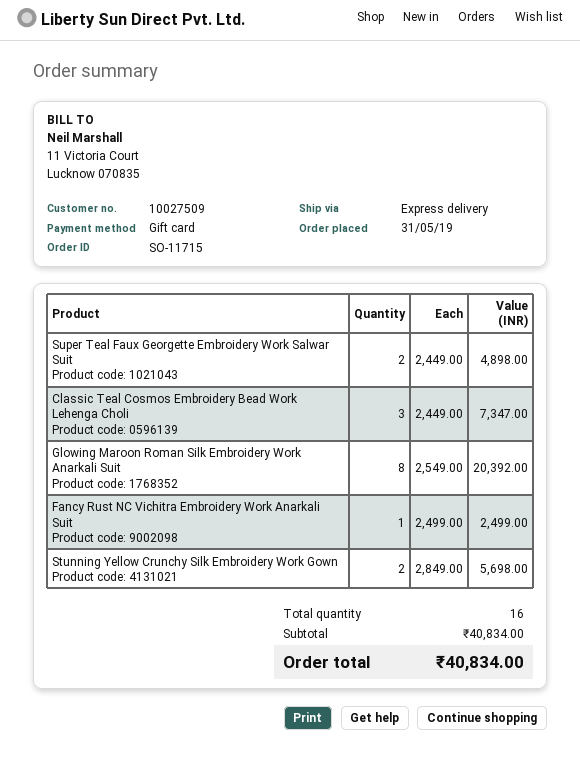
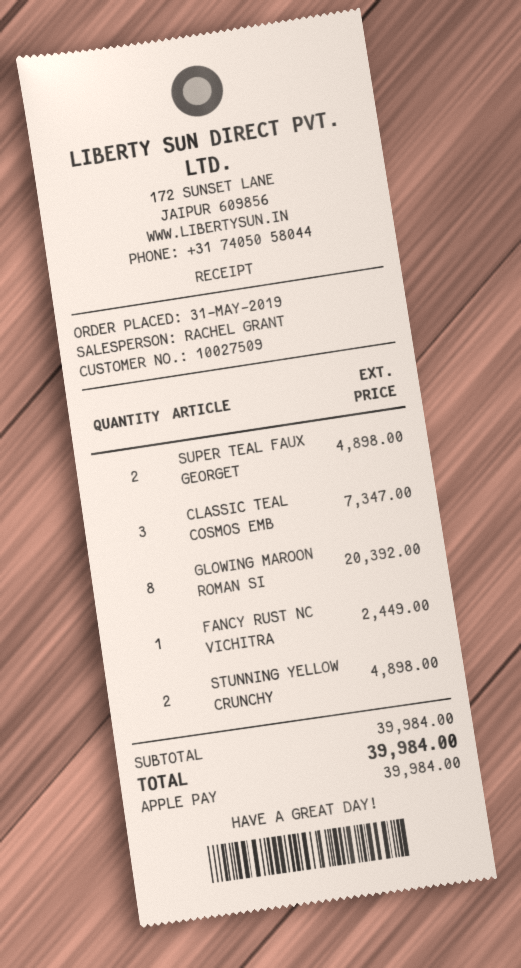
payment method: gift card -> Apple Pay
Fancy Rust NC Vichitra Embroidery Work Anarkali Suit: 1 for 2499.00 -> 1 for 2449.00
Stunning Yellow Crunchy Silk Embroidery Work Gown: 2 for 5698.00 -> 2 for 4898.00
subtotal: 40834.00 -> 39984.00
total: 40834.00 -> 39984.00

